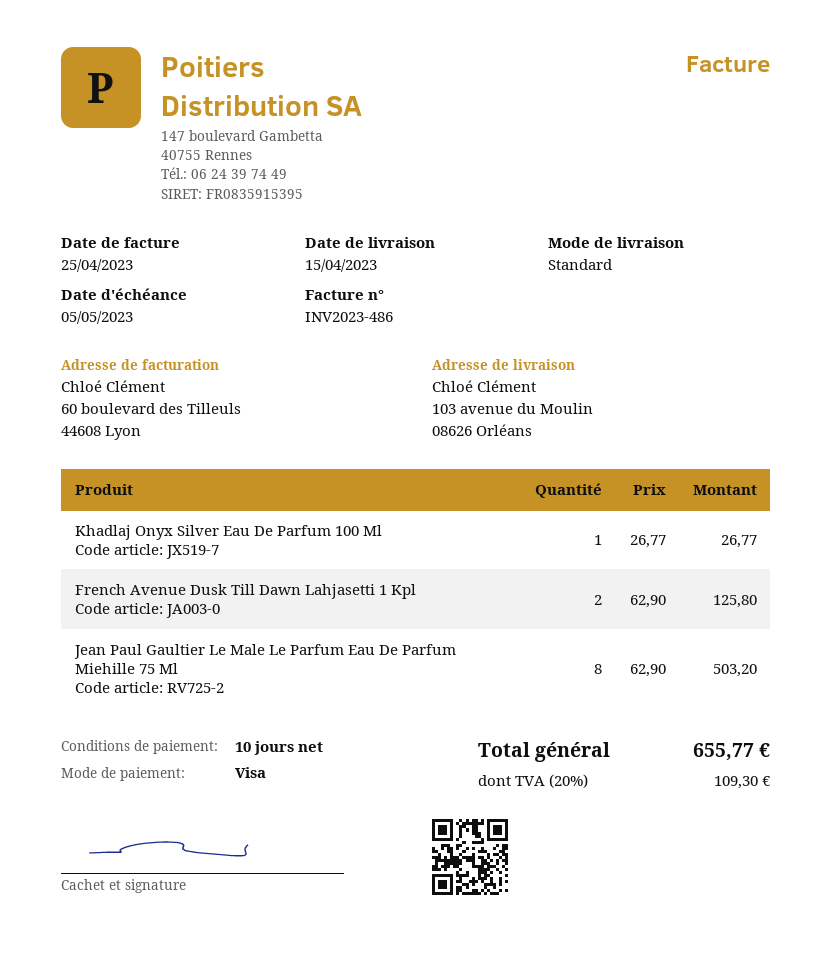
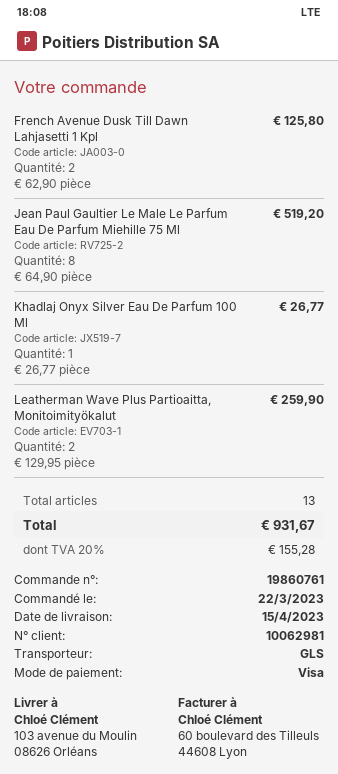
shipping method: standard -> GLS
Jean Paul Gaultier Le Male Le Parfum Eau De Parfum Miehille 75 Ml: 8 x 62.90 = 503.20 -> 8 x 64.90 = 519.20
Leatherman Wave Plus Partioaitta, Monitoimityökalut: none -> 2 x 129.95 = 259.90
tax: 20% = 109.30 -> 20% = 155.28
total: 655.77 -> 931.67

